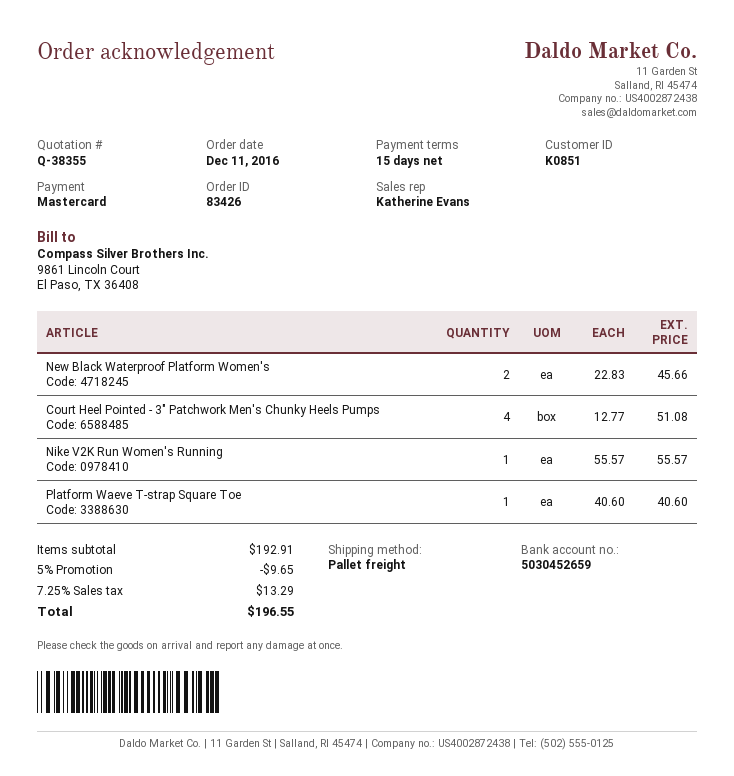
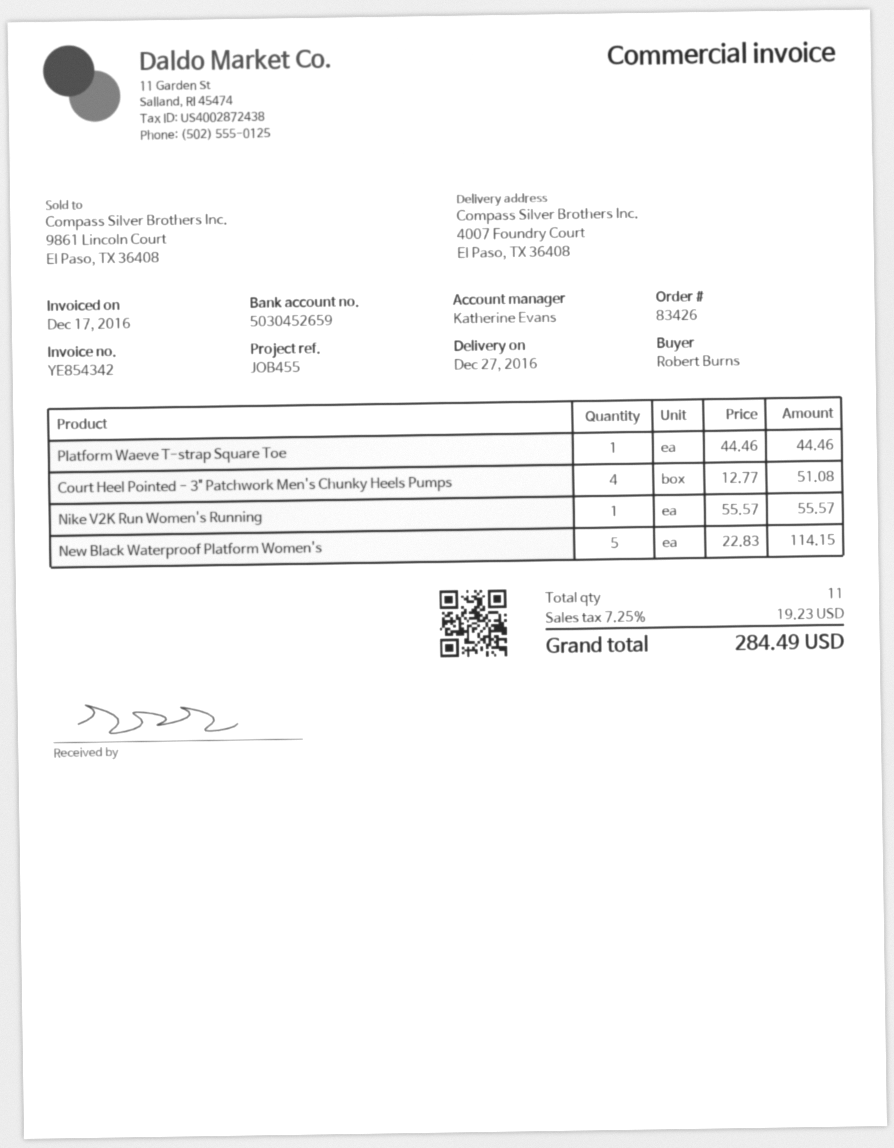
New Black Waterproof Platform Women's: 2 x 22.83 = 45.66 -> 5 x 22.83 = 114.15
Platform Waeve T-strap Square Toe: 1 x 40.60 = 40.60 -> 1 x 44.46 = 44.46
discount: 5% = 9.65 -> none
tax: 7.25% = 13.29 -> 7.25% = 19.23
total: 196.55 -> 284.49

